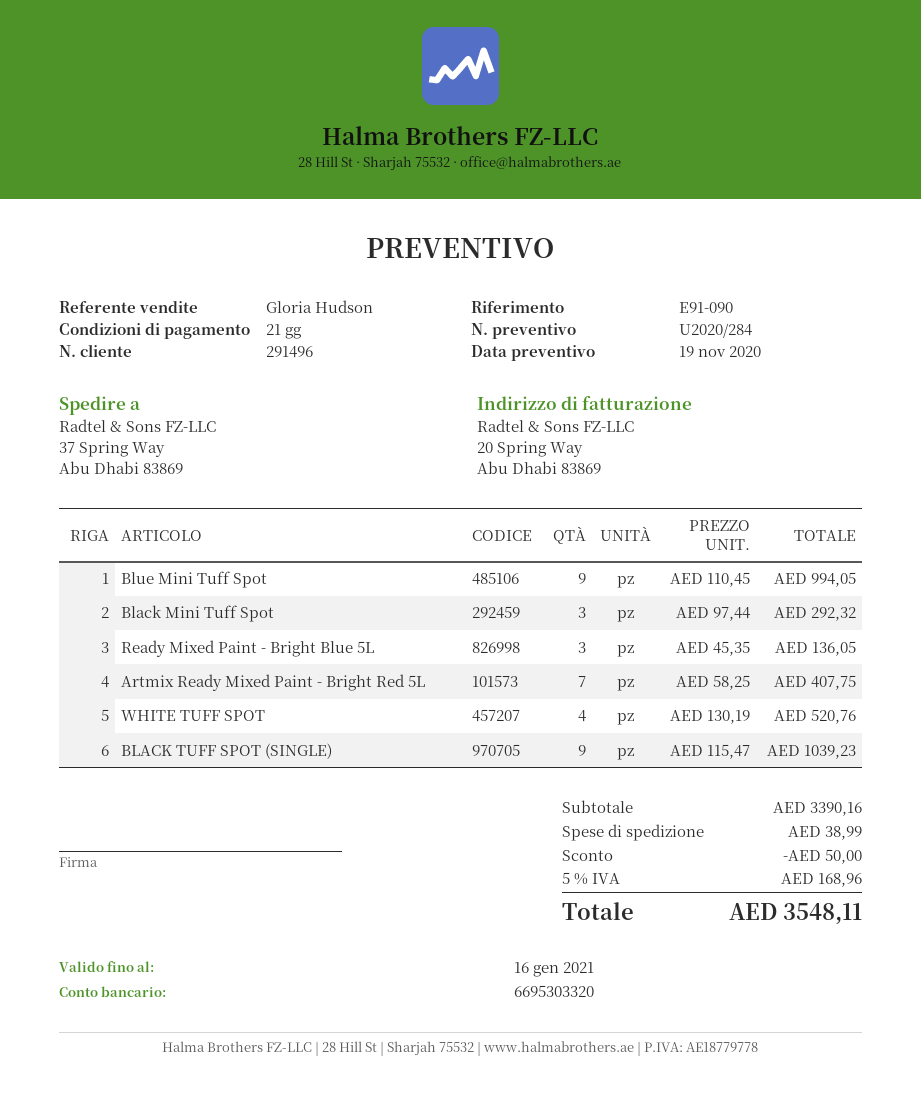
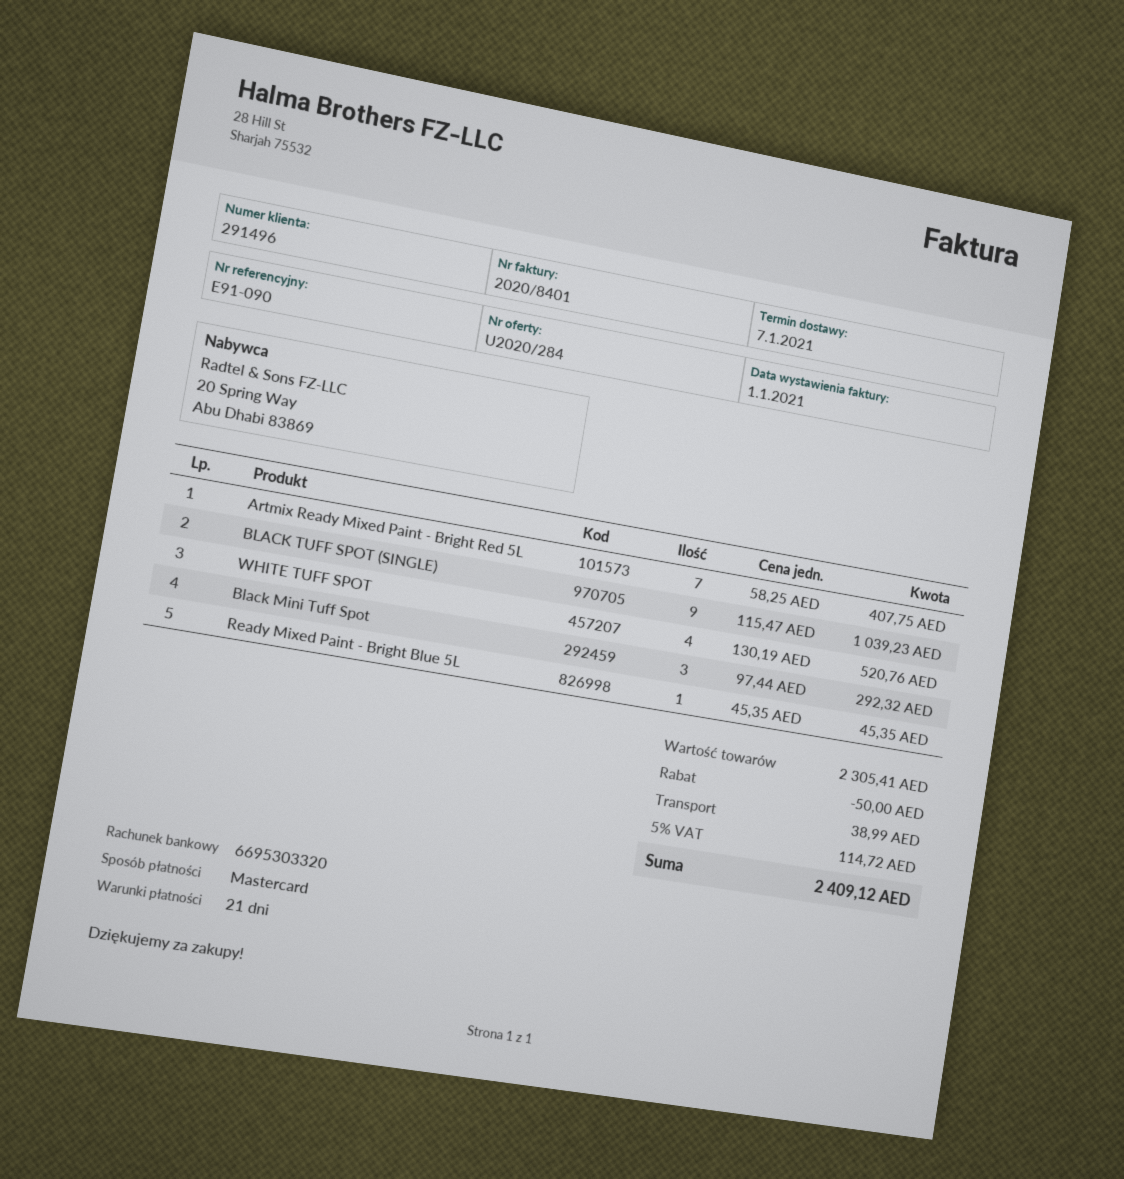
Blue Mini Tuff Spot: 9 x 110.45 = 994.05 -> none
Ready Mixed Paint - Bright Blue 5L: 3 x 45.35 = 136.05 -> 1 x 45.35 = 45.35
subtotal: 3390.16 -> 2305.41
tax: 5% = 168.96 -> 5% = 114.72
total: 3548.11 -> 2409.12

